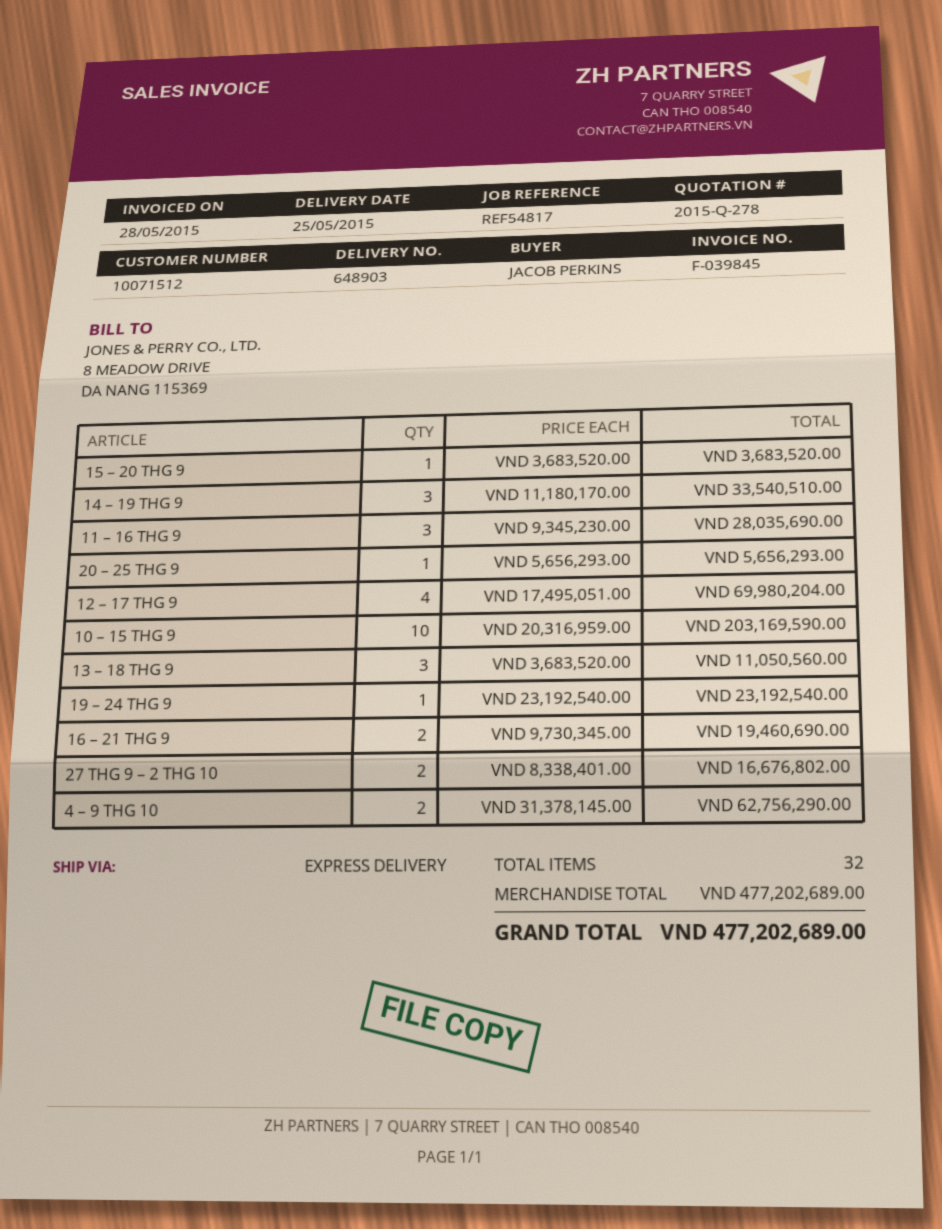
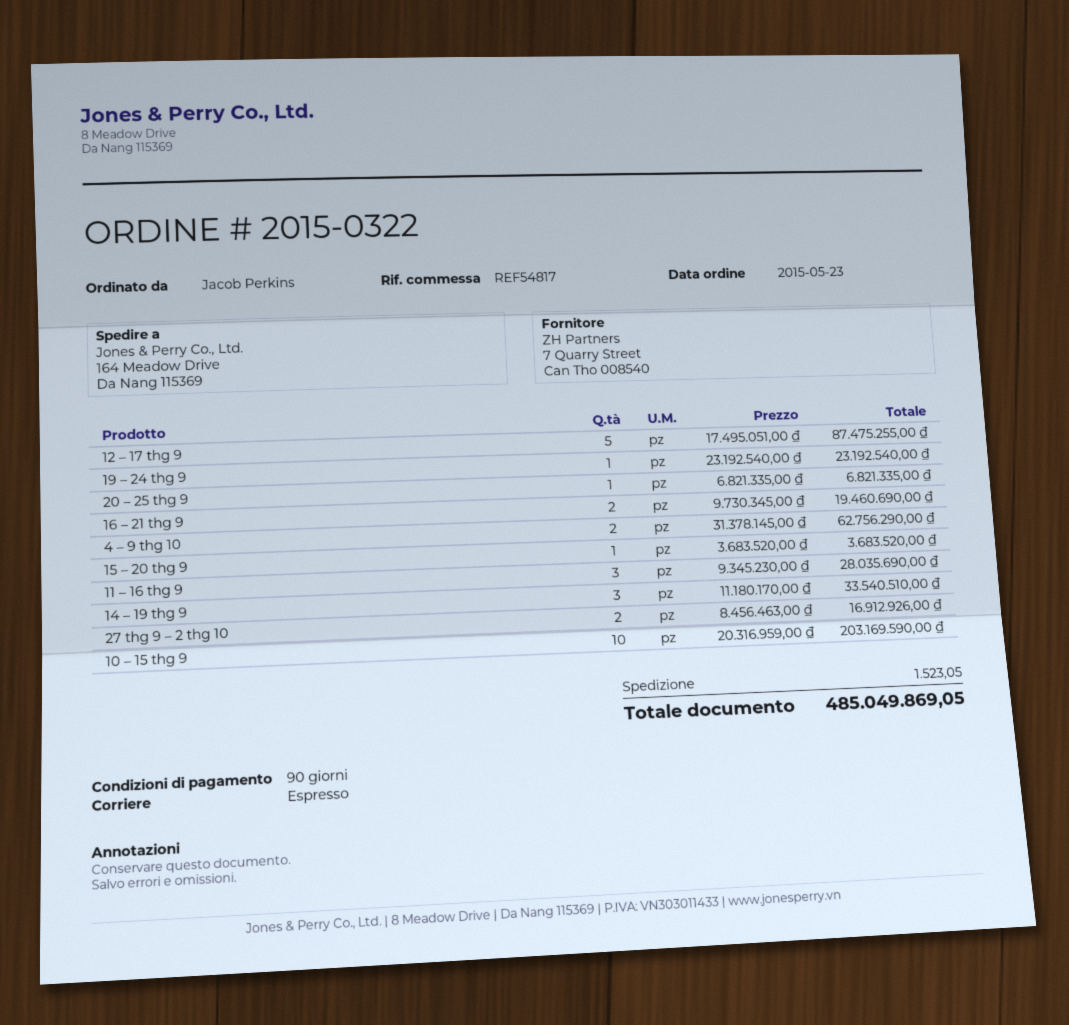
20 – 25 THG 9: 1 x 5656293.00 = 5656293.00 -> 1 x 6821335.00 = 6821335.00
12 – 17 THG 9: 4 x 17495051.00 = 69980204.00 -> 5 x 17495051.00 = 87475255.00
13 – 18 THG 9: 3 x 3683520.00 = 11050560.00 -> none
27 THG 9 – 2 THG 10: 2 x 8338401.00 = 16676802.00 -> 2 x 8456463.00 = 16912926.00
shipping: none -> 1523.05
total: 477202689.00 -> 485049869.05

